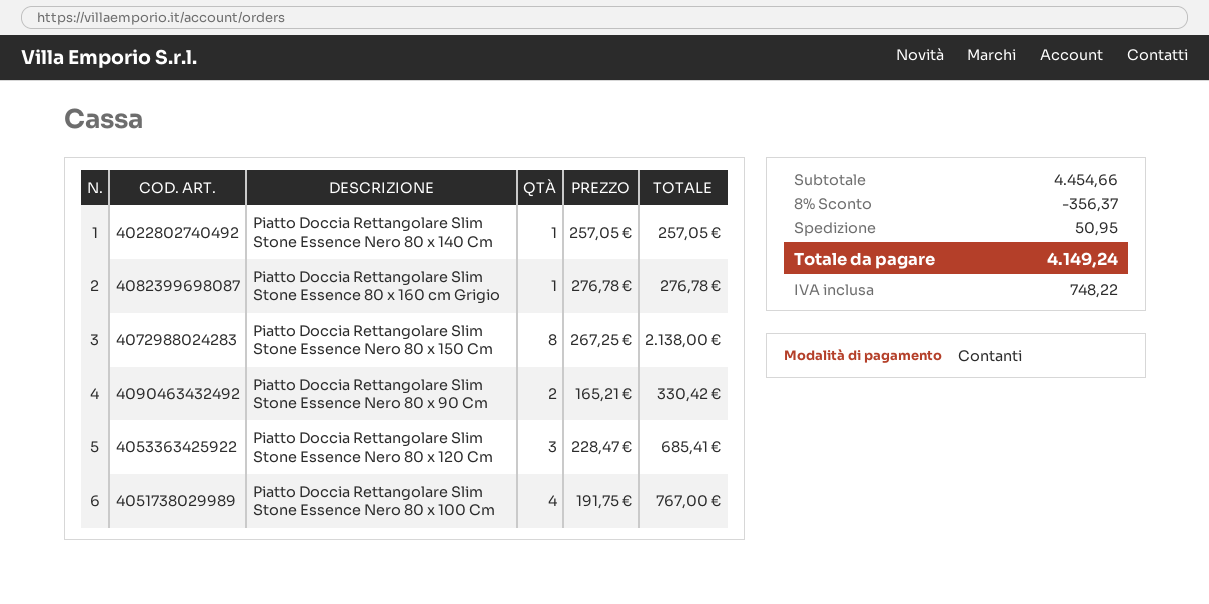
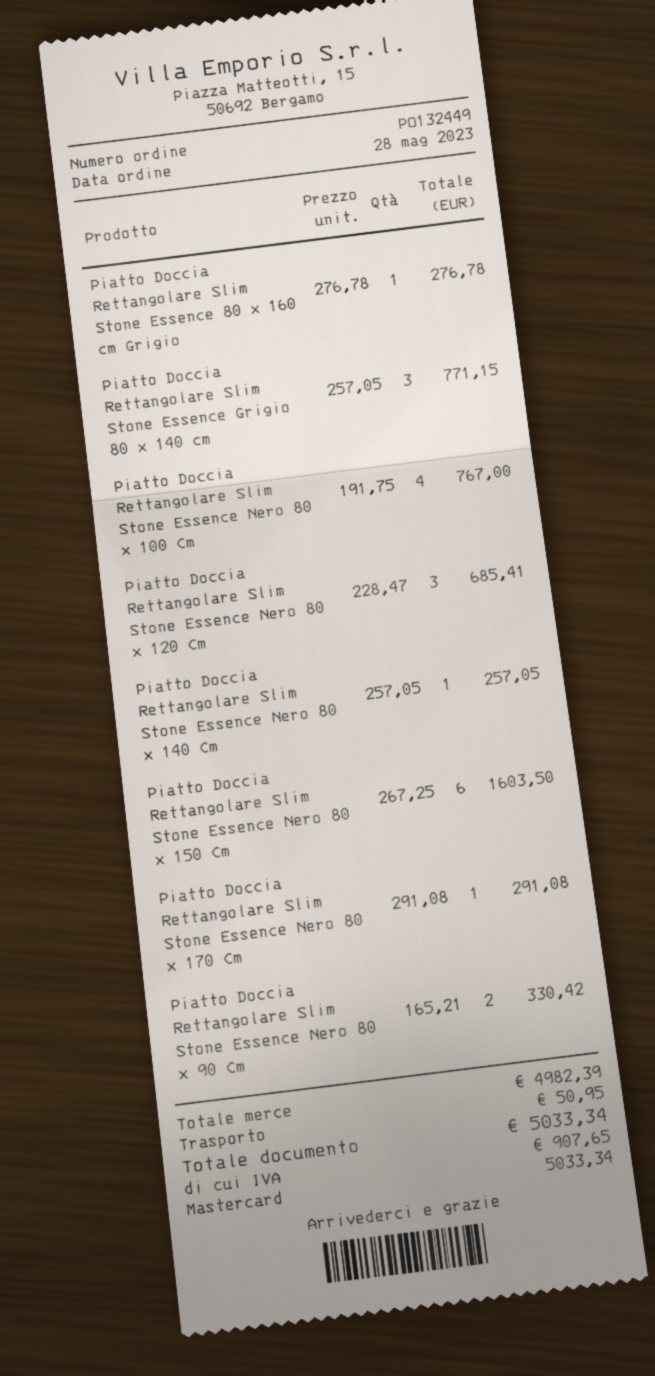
payment method: cash -> Mastercard
Piatto Doccia Rettangolare Slim Stone Essence Nero 80 x 150 Cm: 8 x 267.25 = 2138.00 -> 6 x 267.25 = 1603.50
Piatto Doccia Rettangolare Slim Stone Essence Grigio 80 x 140 cm: none -> 3 x 257.05 = 771.15
Piatto Doccia Rettangolare Slim Stone Essence Nero 80 x 170 Cm: none -> 1 x 291.08 = 291.08
subtotal: 4454.66 -> 4982.39
discount: 8% = 356.37 -> none
tax: 748.22 -> 907.65
total: 4149.24 -> 5033.34

